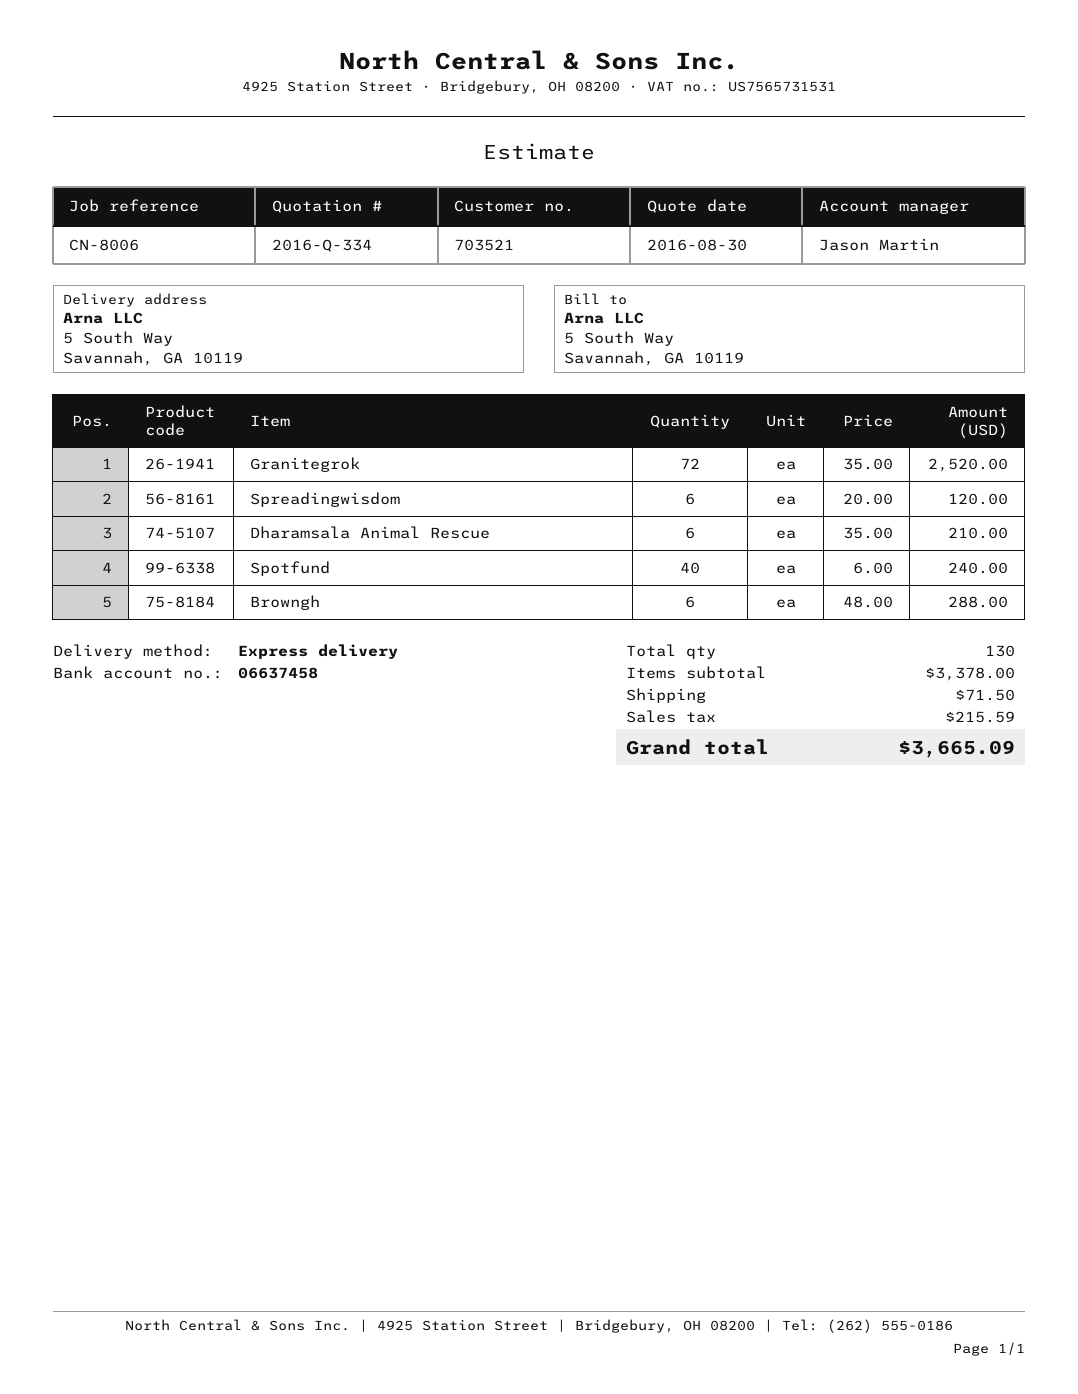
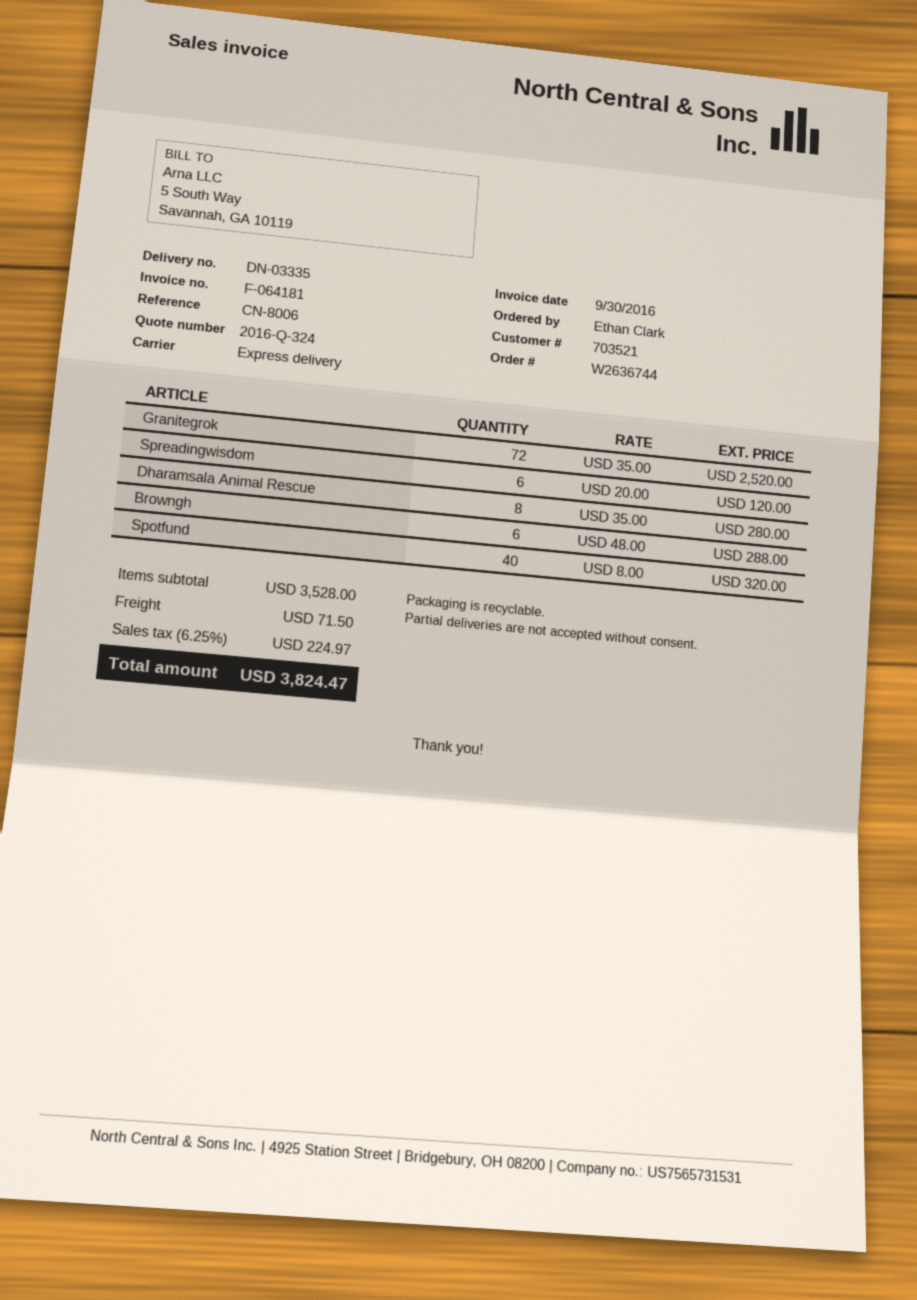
quote number: 2016-Q-334 -> 2016-Q-324
Dharamsala Animal Rescue: 6 x 35.00 = 210.00 -> 8 x 35.00 = 280.00
Spotfund: 40 x 6.00 = 240.00 -> 40 x 8.00 = 320.00
subtotal: 3378.00 -> 3528.00
tax: 215.59 -> 224.97
total: 3665.09 -> 3824.47

